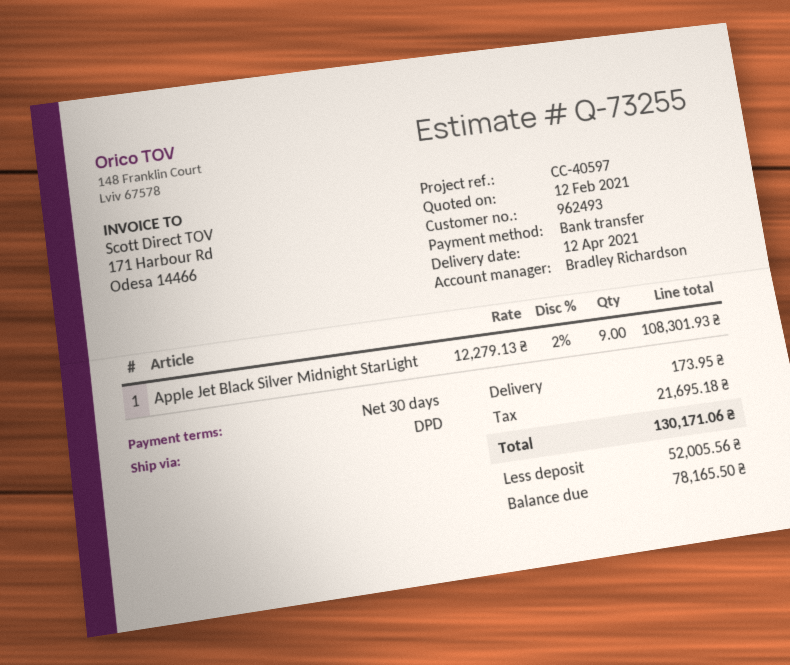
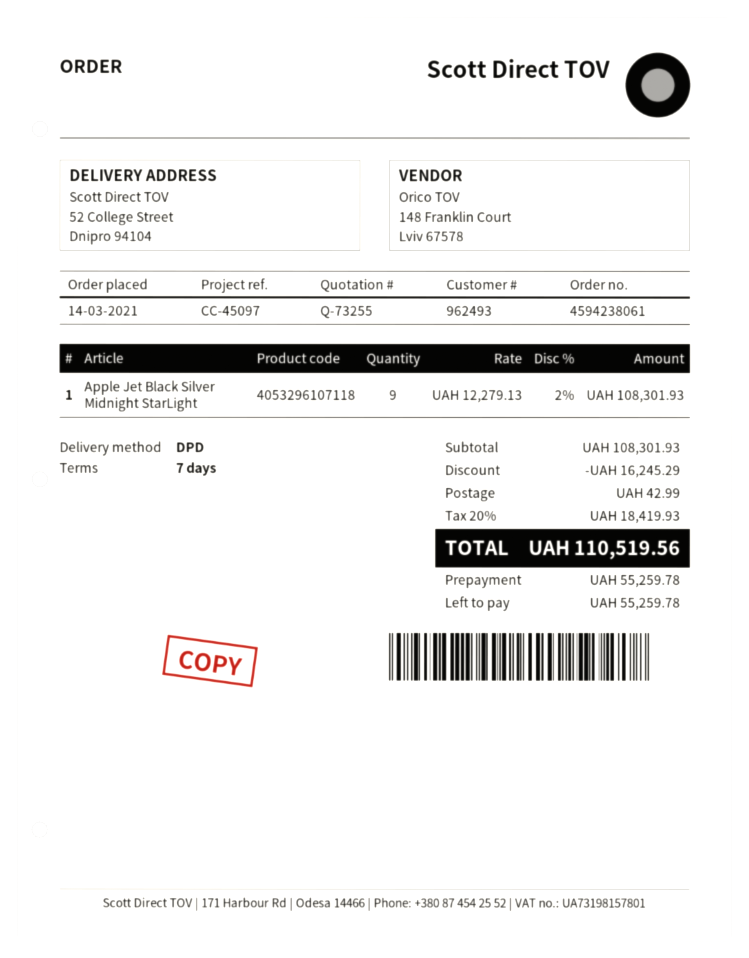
payment terms: 30 days -> 7 days
reference: CC-40597 -> CC-45097
discount: none -> 16245.29
shipping: 173.95 -> 42.99
tax: 21695.18 -> 18419.93
total: 130171.06 -> 110519.56
deposit: 52005.56 -> 55259.78
balance: 78165.50 -> 55259.78

